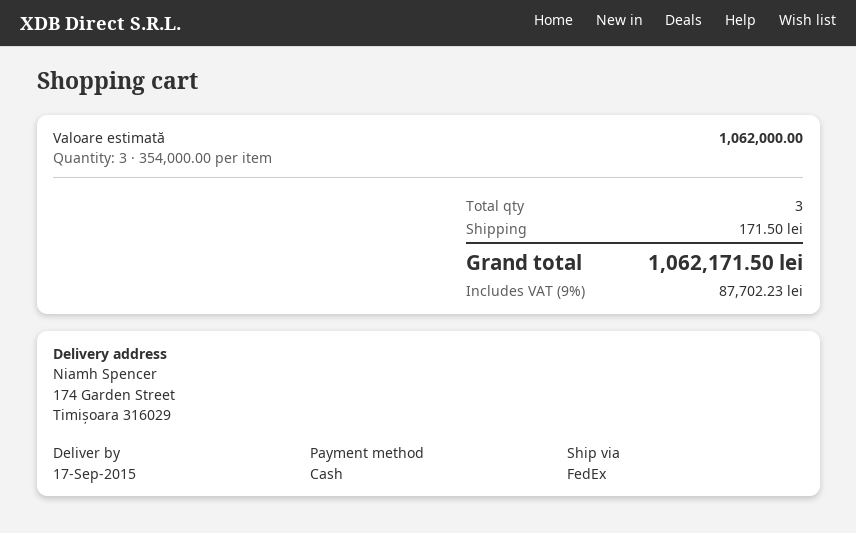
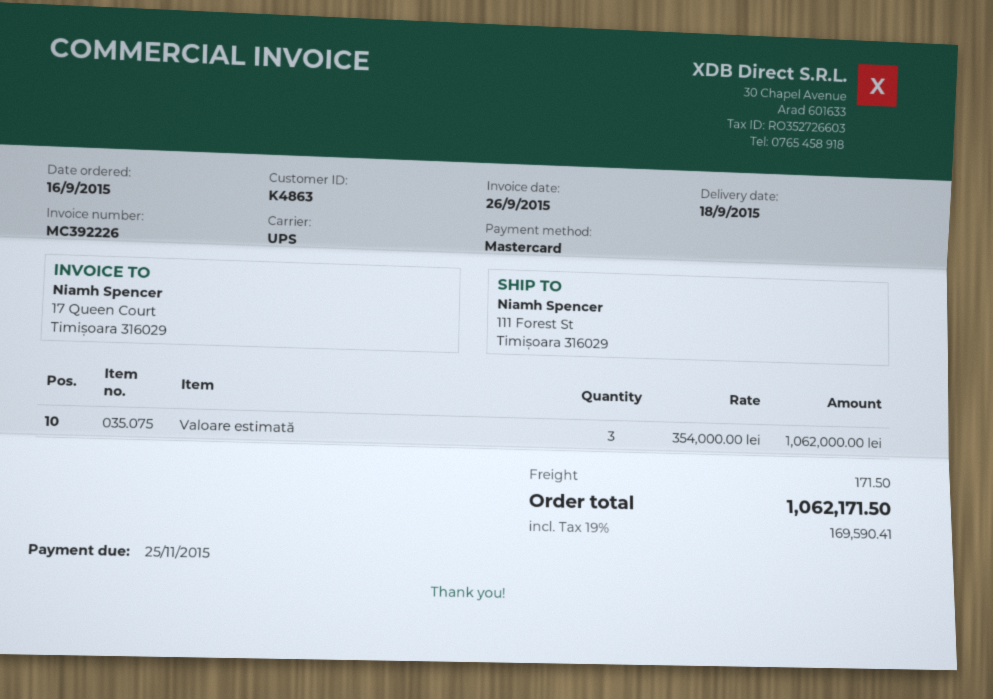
delivery date: 2015-09-17 -> 2015-09-18
payment method: cash -> Mastercard
shipping method: FedEx -> UPS
ship to: 174 Garden Street, Timișoara 316029 -> 111 Forest St, Timișoara 316029
tax: 9% = 87702.23 -> 19% = 169590.41

